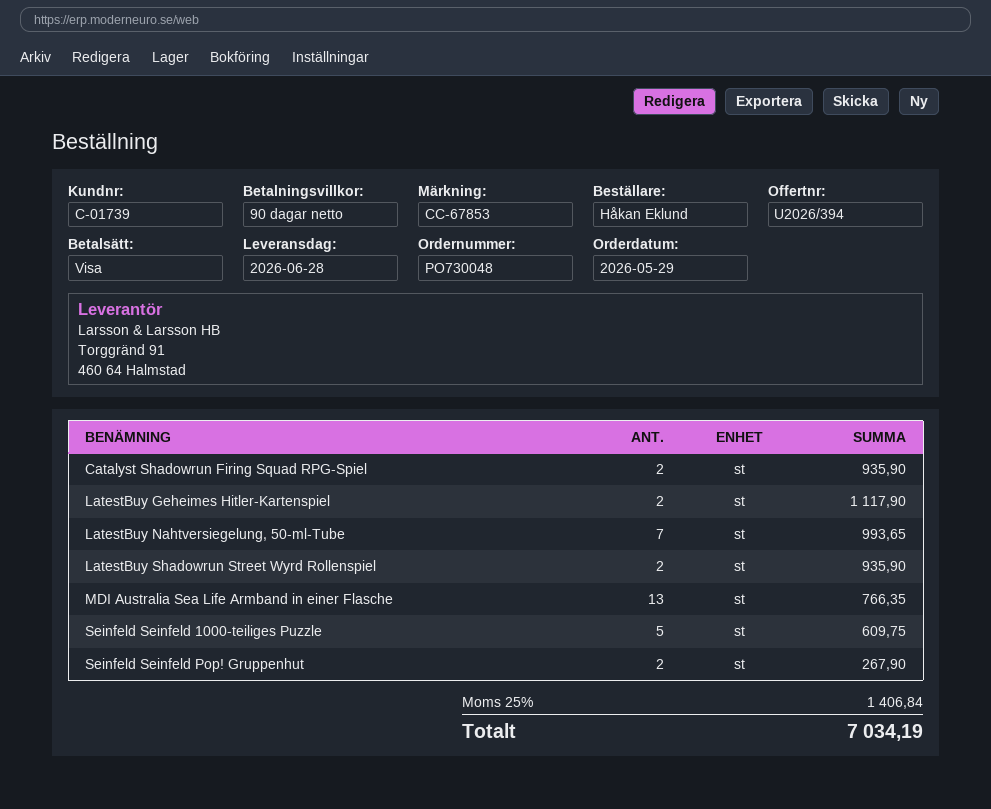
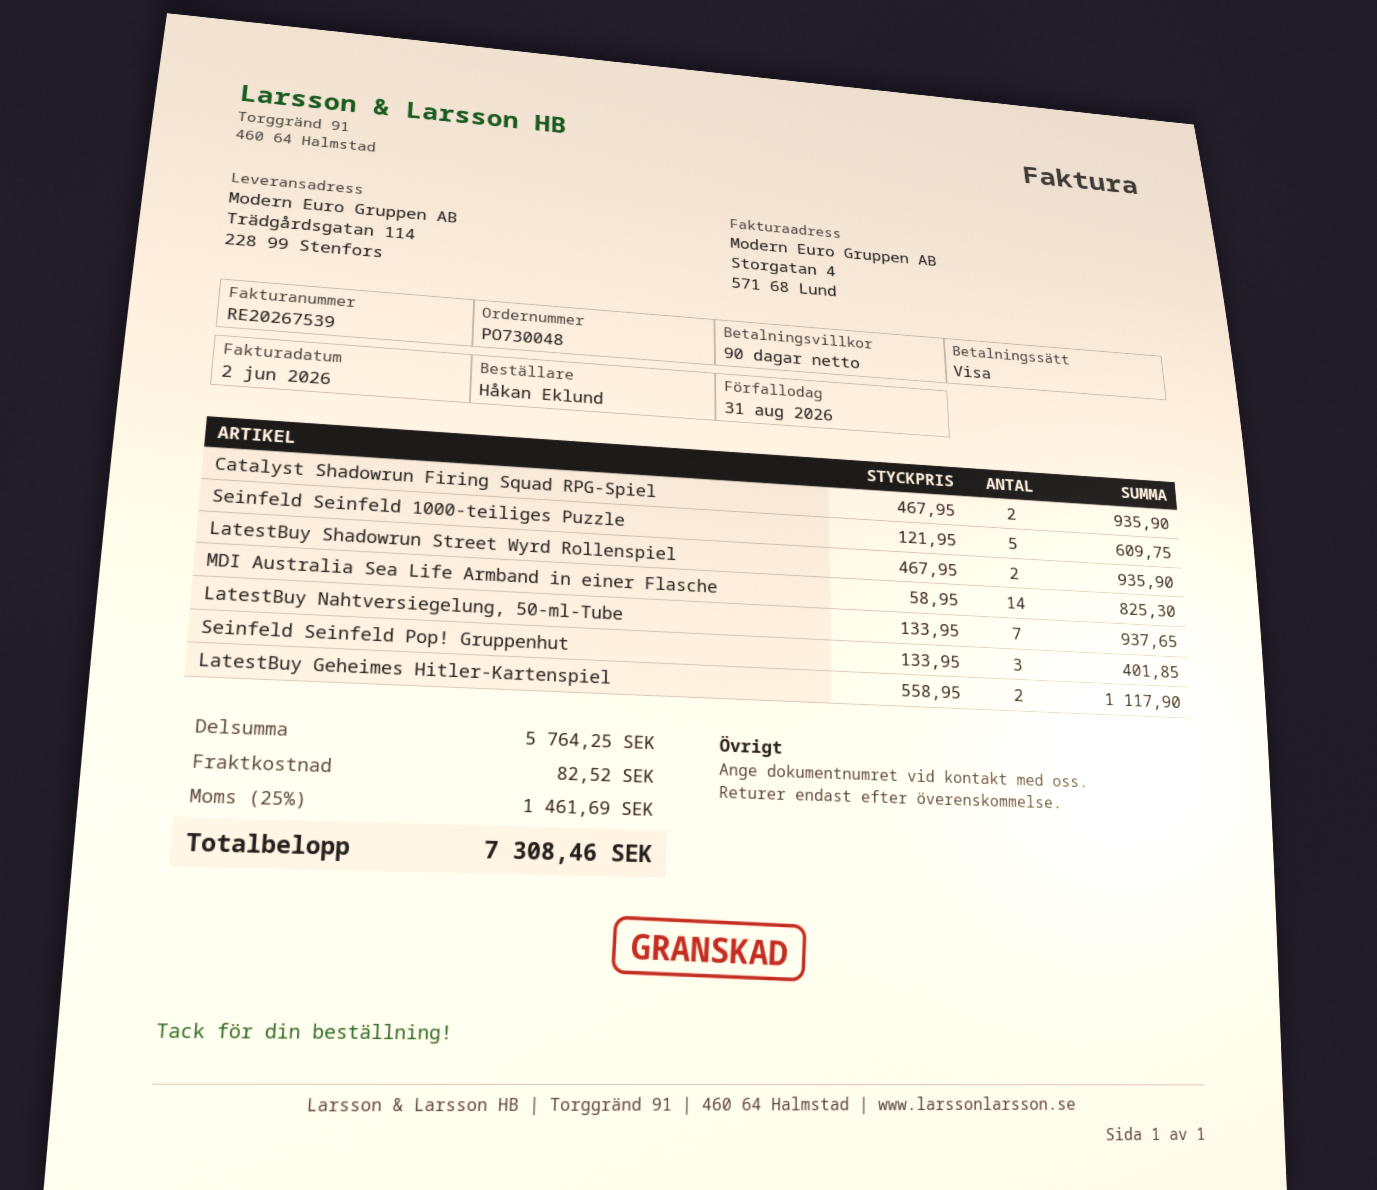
LatestBuy Nahtversiegelung, 50-ml-Tube: 7 for 993.65 -> 7 for 937.65
MDI Australia Sea Life Armband in einer Flasche: 13 for 766.35 -> 14 for 825.30
Seinfeld Seinfeld Pop! Gruppenhut: 2 for 267.90 -> 3 for 401.85
shipping: none -> 82.52
tax: 25% = 1406.84 -> 25% = 1461.69
total: 7034.19 -> 7308.46

